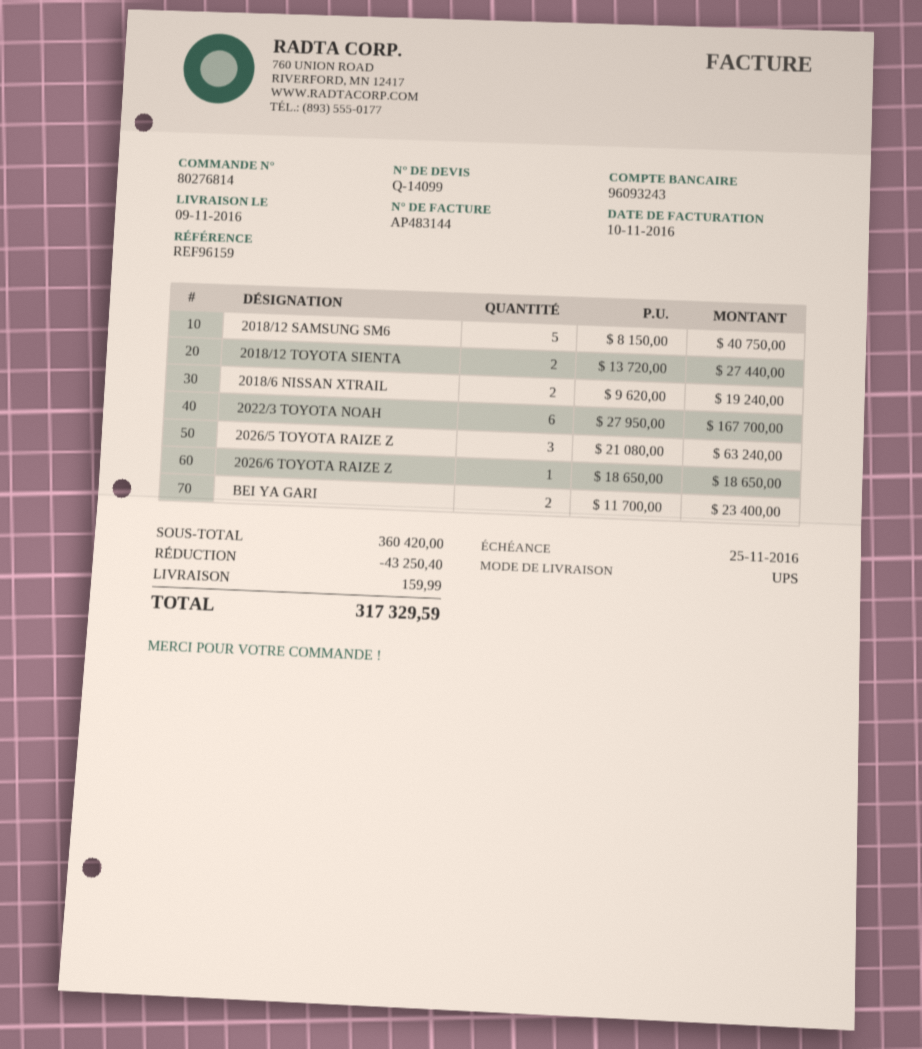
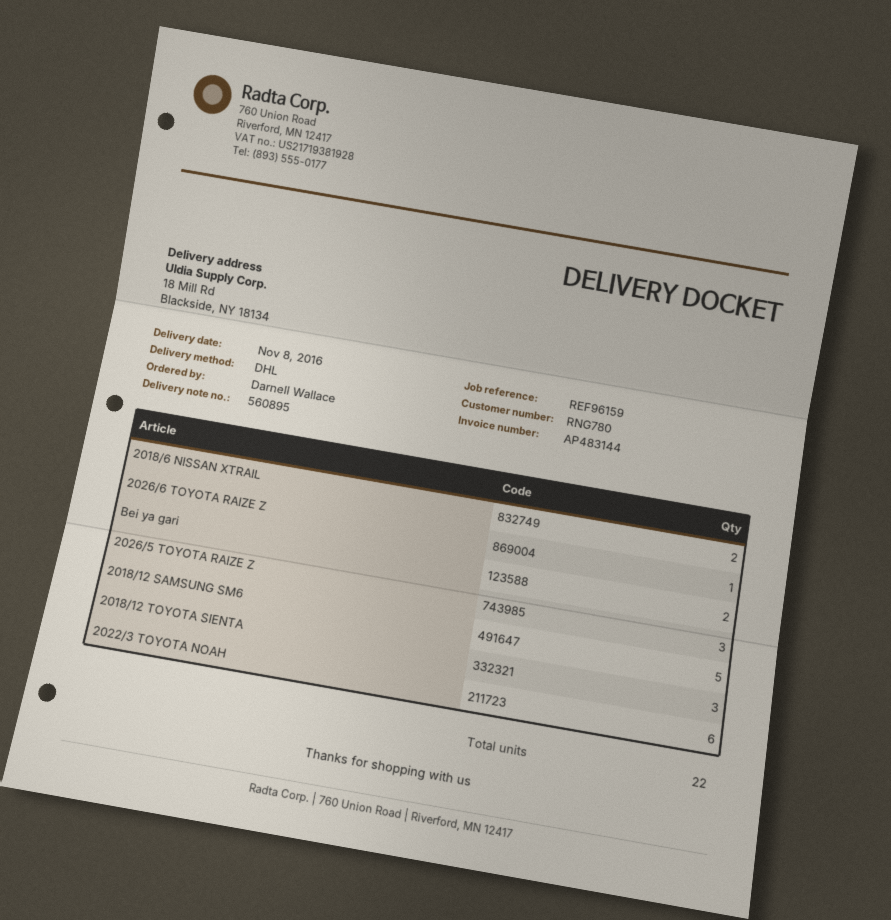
delivery date: 2016-11-09 -> 2016-11-08
shipping method: UPS -> DHL
2018/12 TOYOTA SIENTA: 2 -> 3

